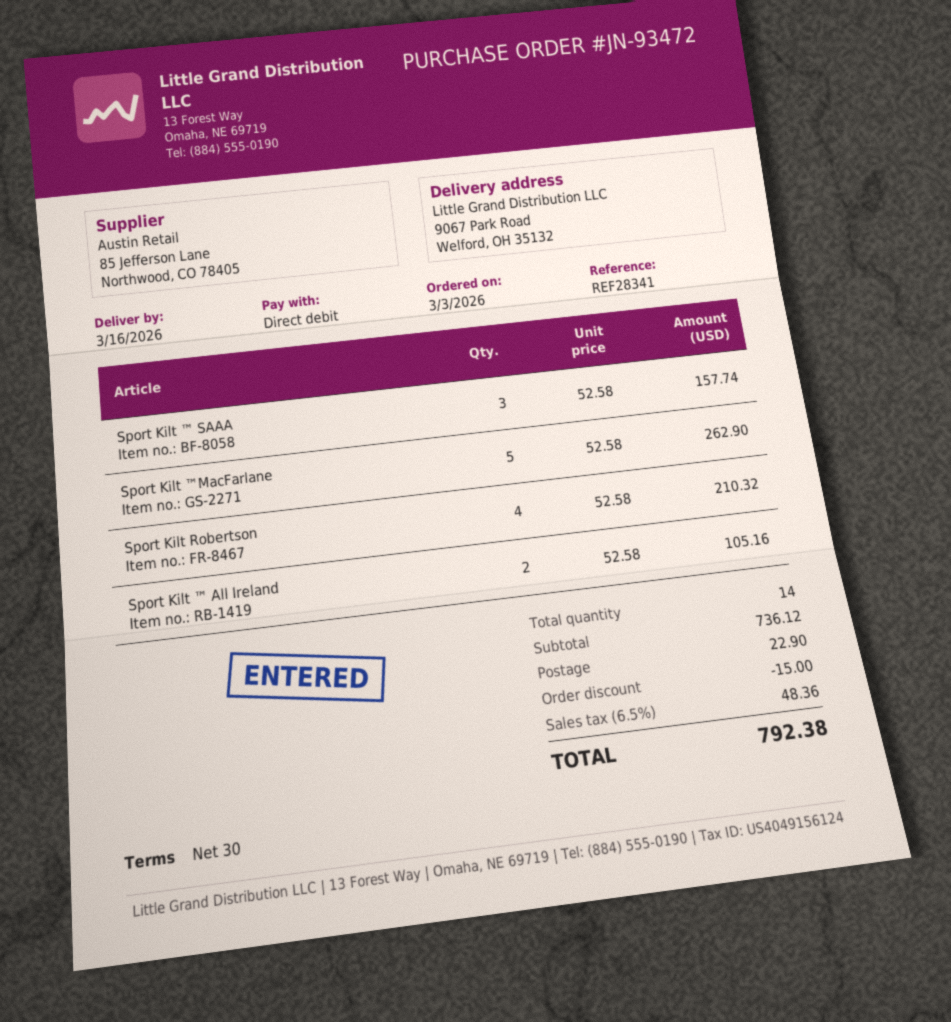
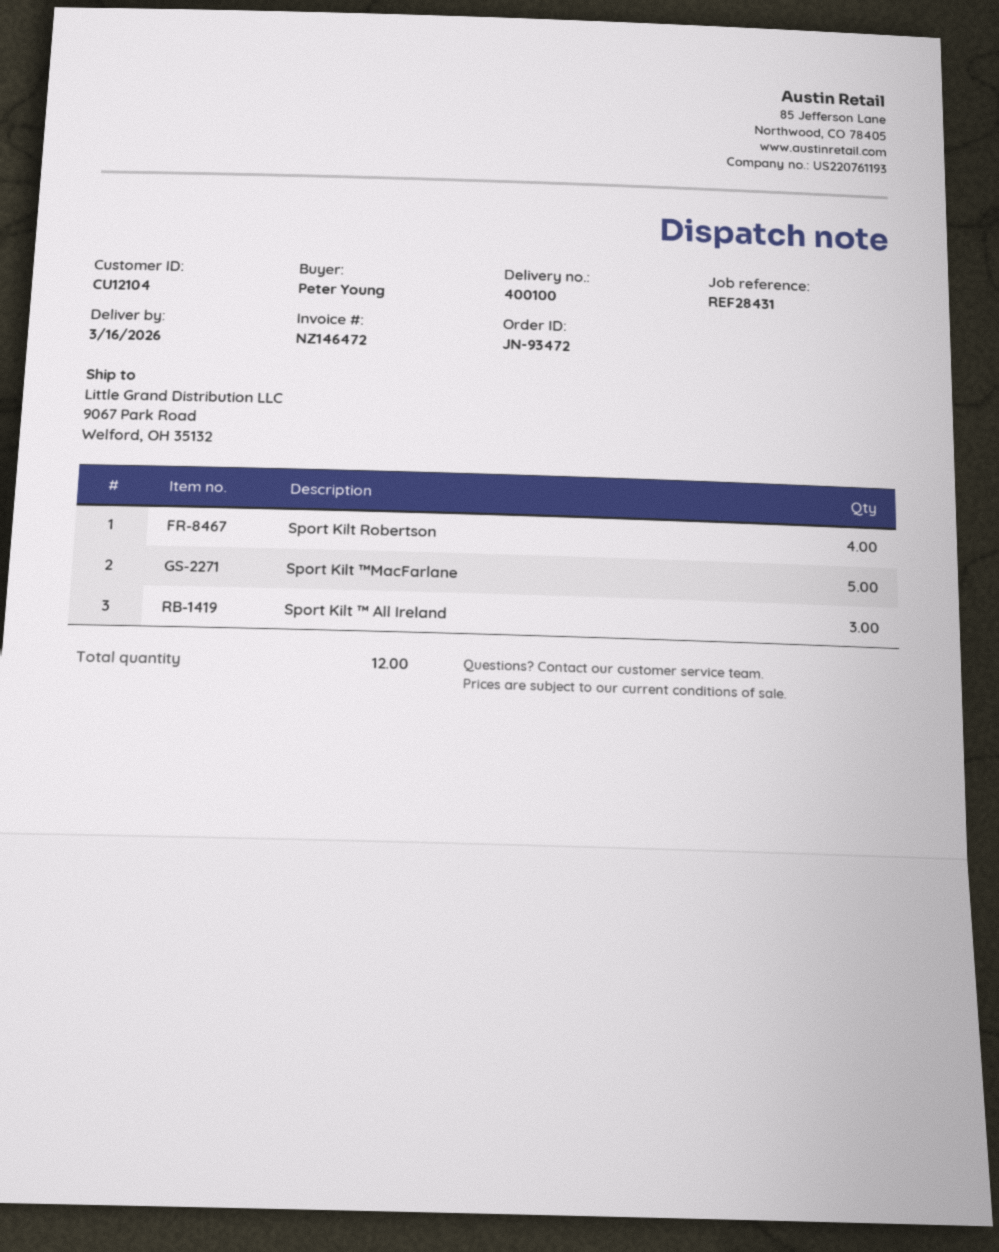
reference: REF28341 -> REF28431
Sport Kilt ™ SAAA: 3 -> none
Sport Kilt ™ All Ireland: 2 -> 3
total quantity: 14 -> 12

